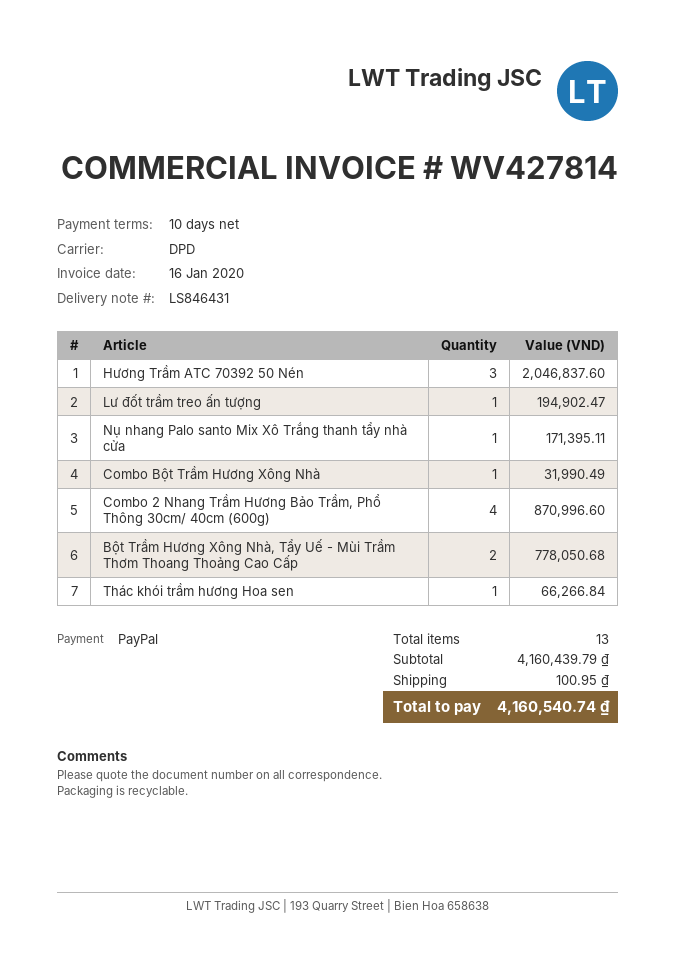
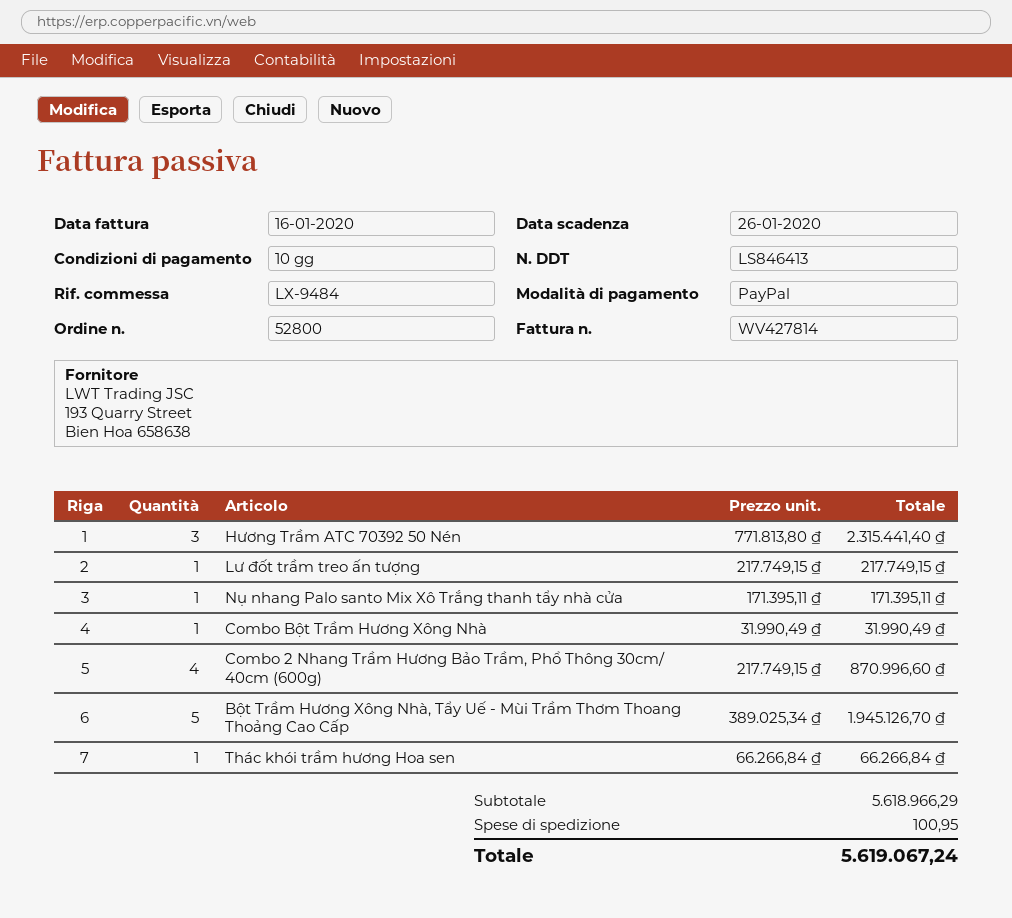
delivery note number: LS846431 -> LS846413
Hương Trầm ATC 70392 50 Nén: 3 for 2046837.60 -> 3 for 2315441.40
Lư đốt trầm treo ấn tượng: 1 for 194902.47 -> 1 for 217749.15
Bột Trầm Hương Xông Nhà, Tẩy Uế - Mùi Trầm Thơm Thoang Thoảng Cao Cấp: 2 for 778050.68 -> 5 for 1945126.70
subtotal: 4160439.79 -> 5618966.29
total: 4160540.74 -> 5619067.24

